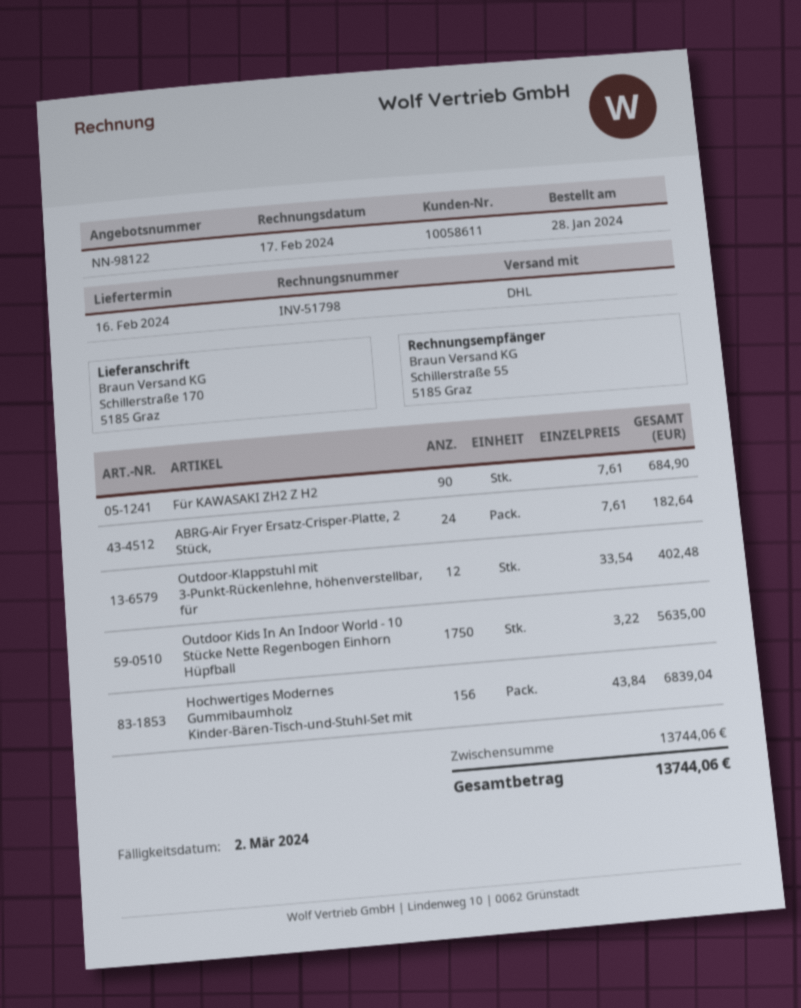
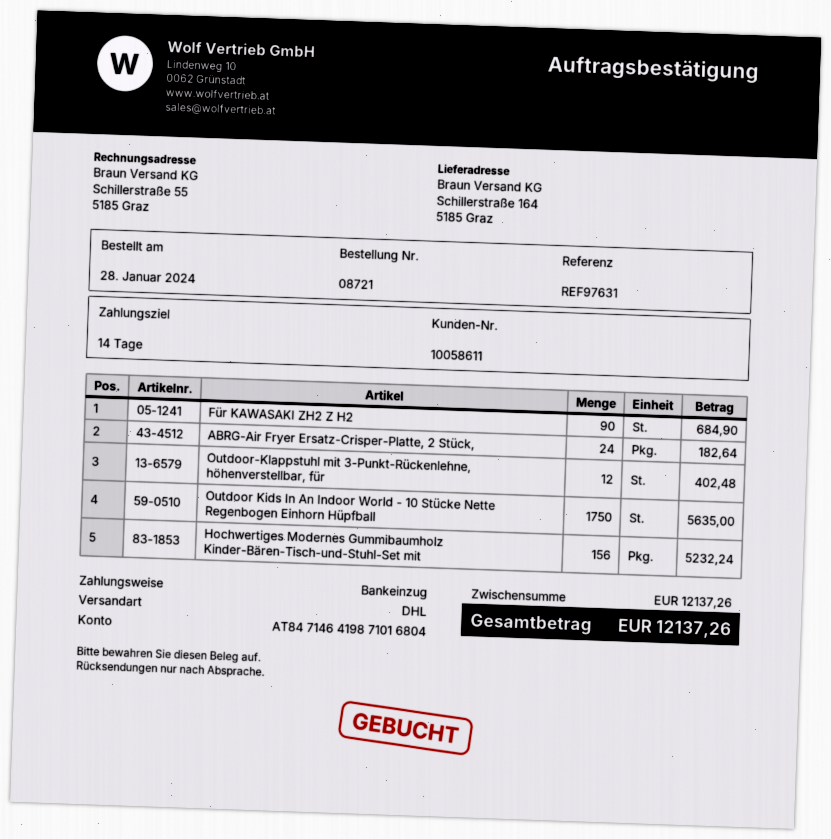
ship to: Schillerstraße 170, 5185 Graz -> Schillerstraße 164, 5185 Graz
Hochwertiges Modernes Gummibaumholz Kinder-Bären-Tisch-und-Stuhl-Set mit: 156 for 6839.04 -> 156 for 5232.24
subtotal: 13744.06 -> 12137.26
total: 13744.06 -> 12137.26

